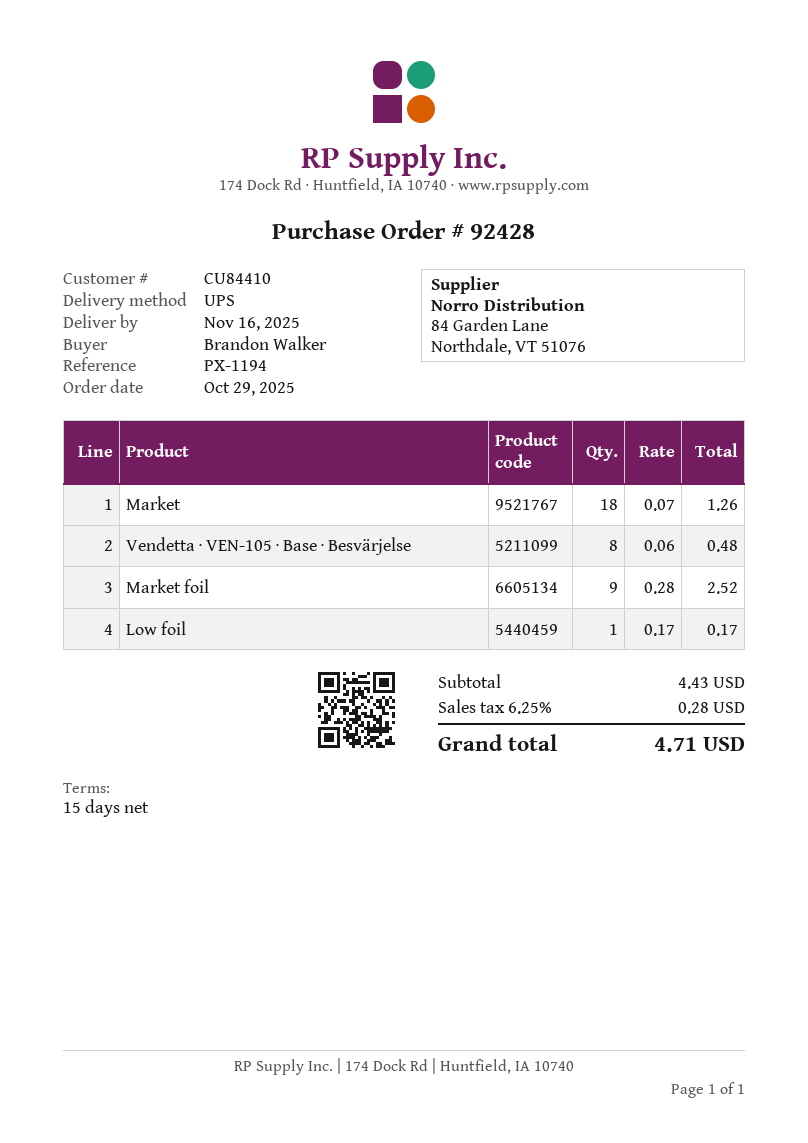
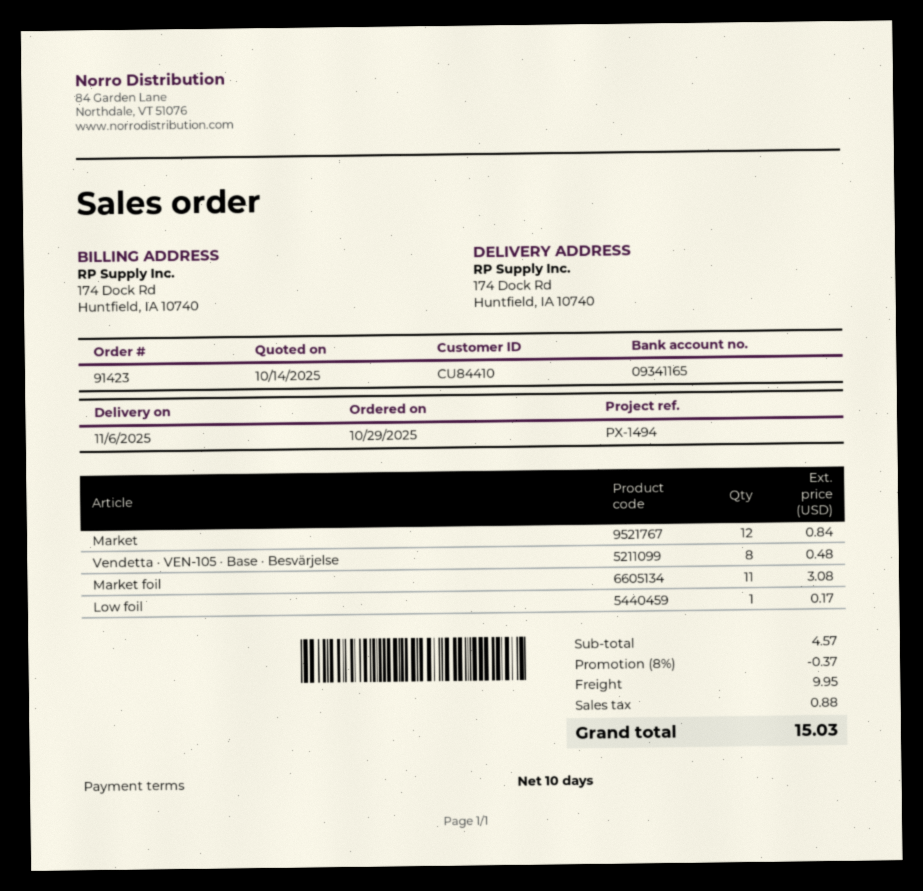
order number: 92428 -> 91423
delivery date: 2025-11-16 -> 2025-11-06
payment terms: 15 days -> 10 days
reference: PX-1194 -> PX-1494
Market: 18 for 1.26 -> 12 for 0.84
Market foil: 9 for 2.52 -> 11 for 3.08
subtotal: 4.43 -> 4.57
discount: none -> 8% = 0.37
shipping: none -> 9.95
tax: 0.28 -> 0.88
total: 4.71 -> 15.03

